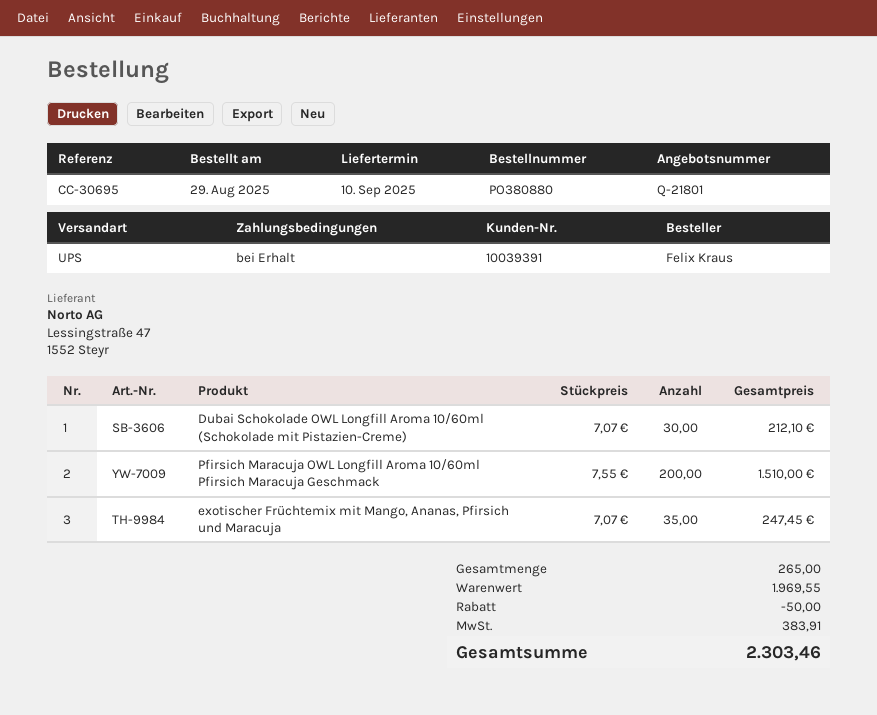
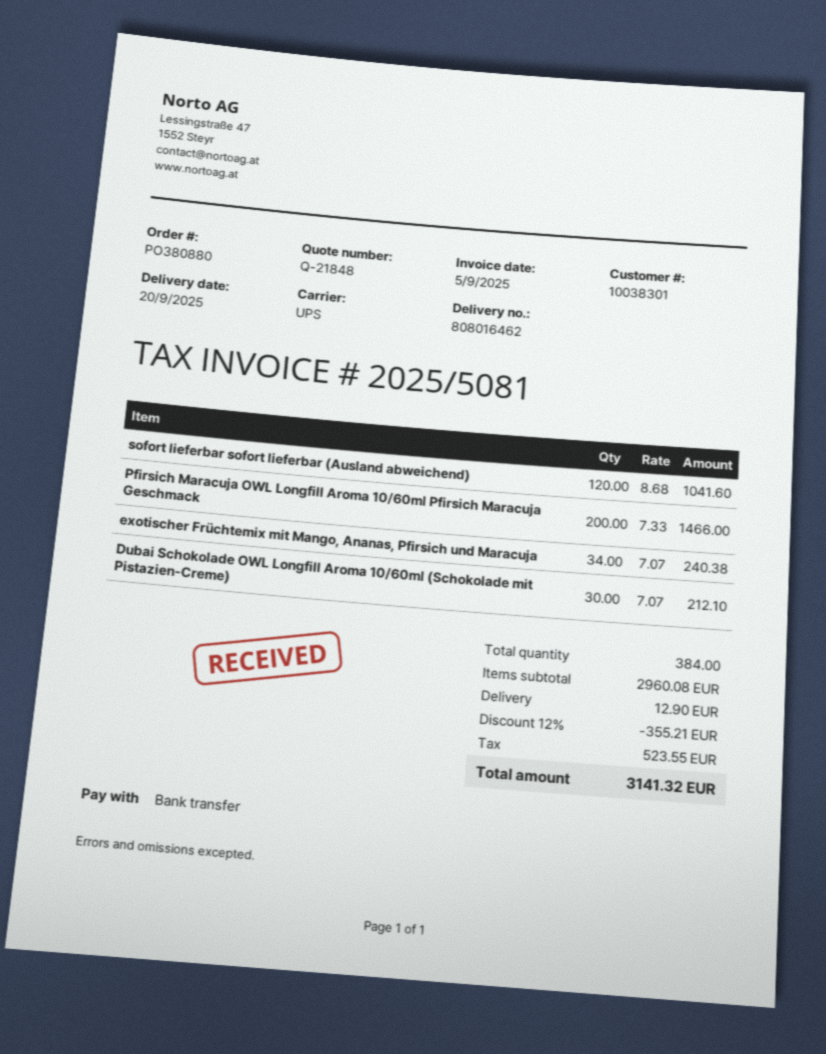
quote number: Q-21801 -> Q-21848
delivery date: 2025-09-10 -> 2025-09-20
customer number: 10039391 -> 10038301
Pfirsich Maracuja OWL Longfill Aroma 10/60ml Pfirsich Maracuja Geschmack: 200 x 7.55 = 1510.00 -> 200 x 7.33 = 1466.00
exotischer Früchtemix mit Mango, Ananas, Pfirsich und Maracuja: 35 x 7.07 = 247.45 -> 34 x 7.07 = 240.38
sofort lieferbar sofort lieferbar (Ausland abweichend): none -> 120 x 8.68 = 1041.60
total quantity: 265 -> 384
subtotal: 1969.55 -> 2960.08
discount: 50.00 -> 355.21
shipping: none -> 12.90
tax: 383.91 -> 523.55
total: 2303.46 -> 3141.32

